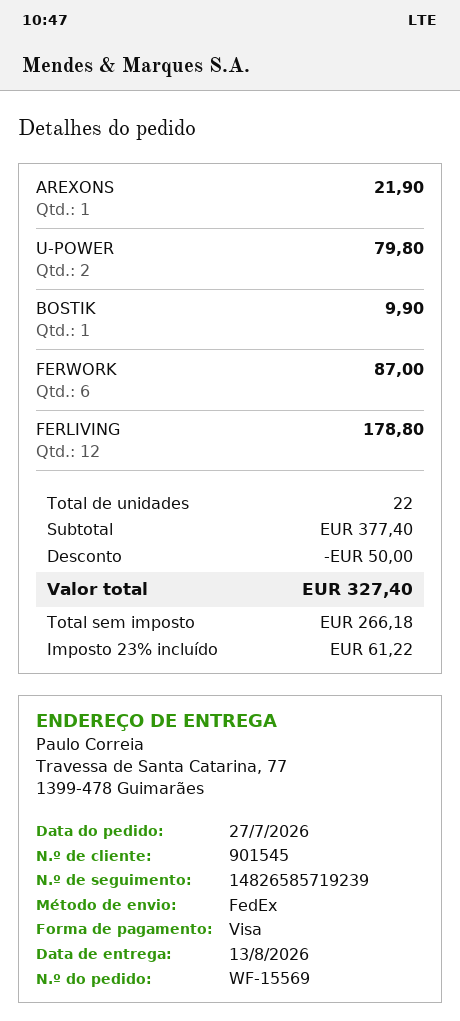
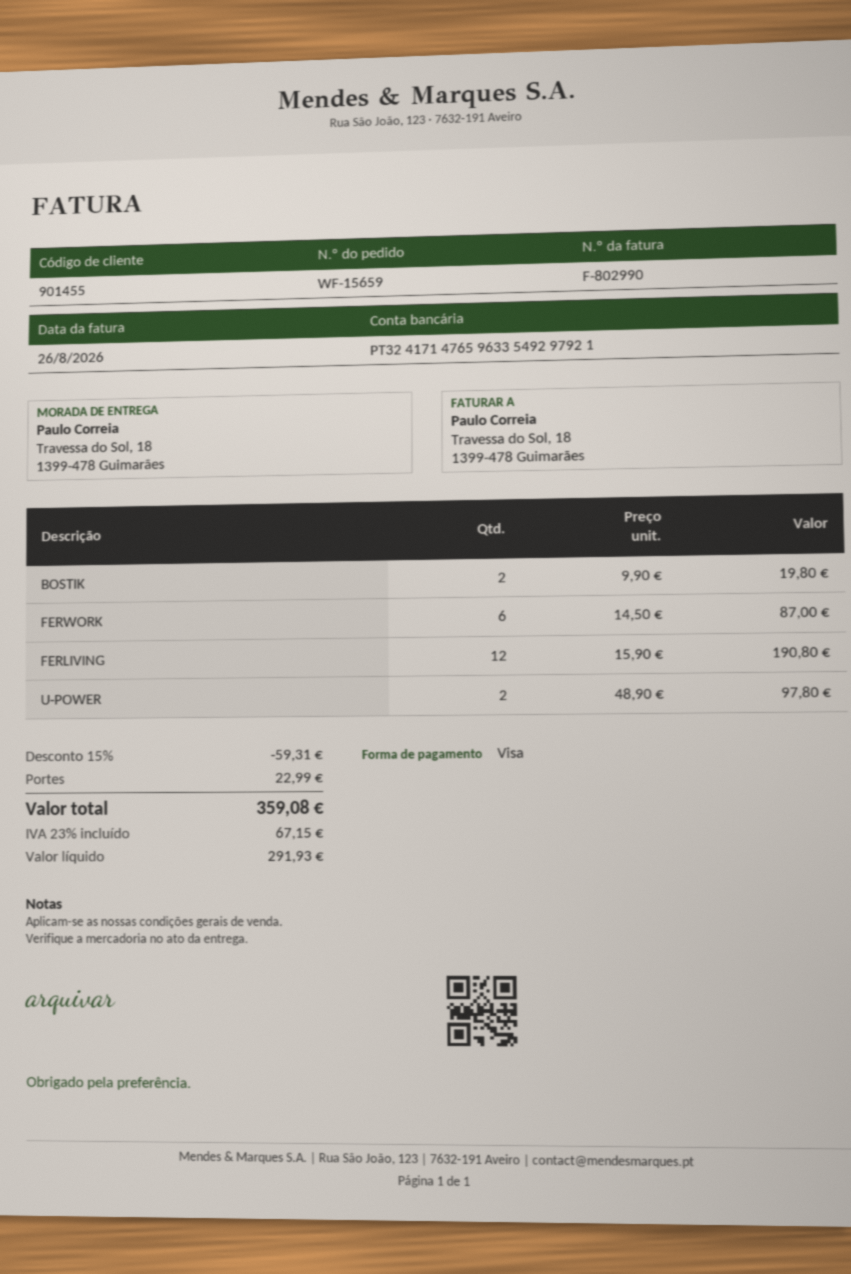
order number: WF-15569 -> WF-15659
customer number: 901545 -> 901455
ship to: Travessa de Santa Catarina, 77, 1399-478 Guimarães -> Travessa do Sol, 18, 1399-478 Guimarães
AREXONS: 1 for 21.90 -> none
U-POWER: 2 for 79.80 -> 2 for 97.80
BOSTIK: 1 for 9.90 -> 2 for 19.80
FERLIVING: 12 for 178.80 -> 12 for 190.80
discount: 50.00 -> 59.31
shipping: none -> 22.99
net: 266.18 -> 291.93
tax: 23% = 61.22 -> 23% = 67.15
total: 327.40 -> 359.08

